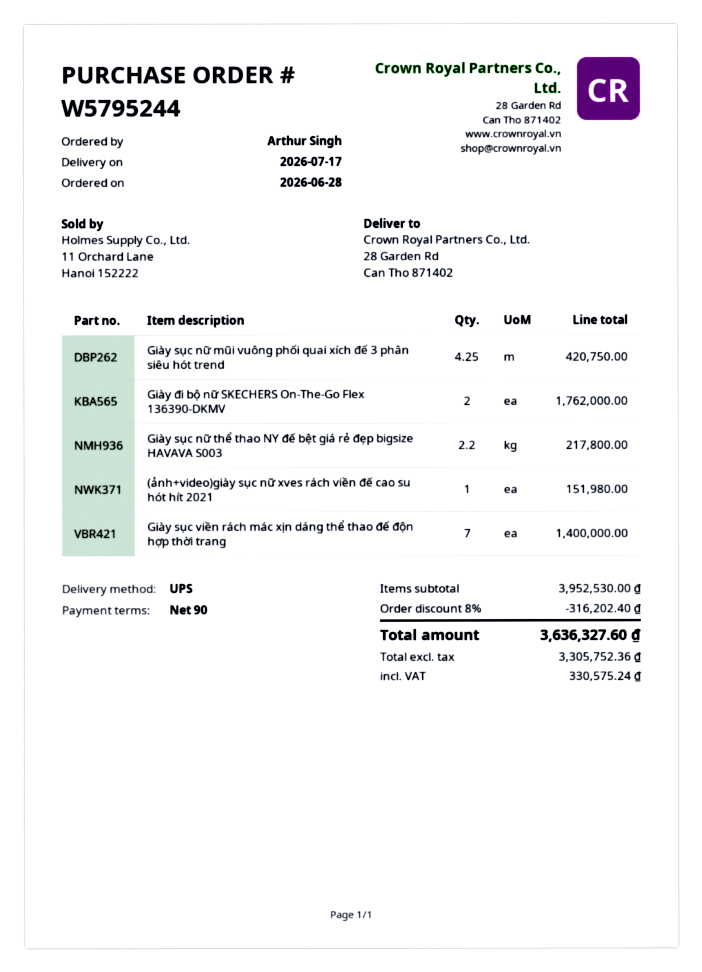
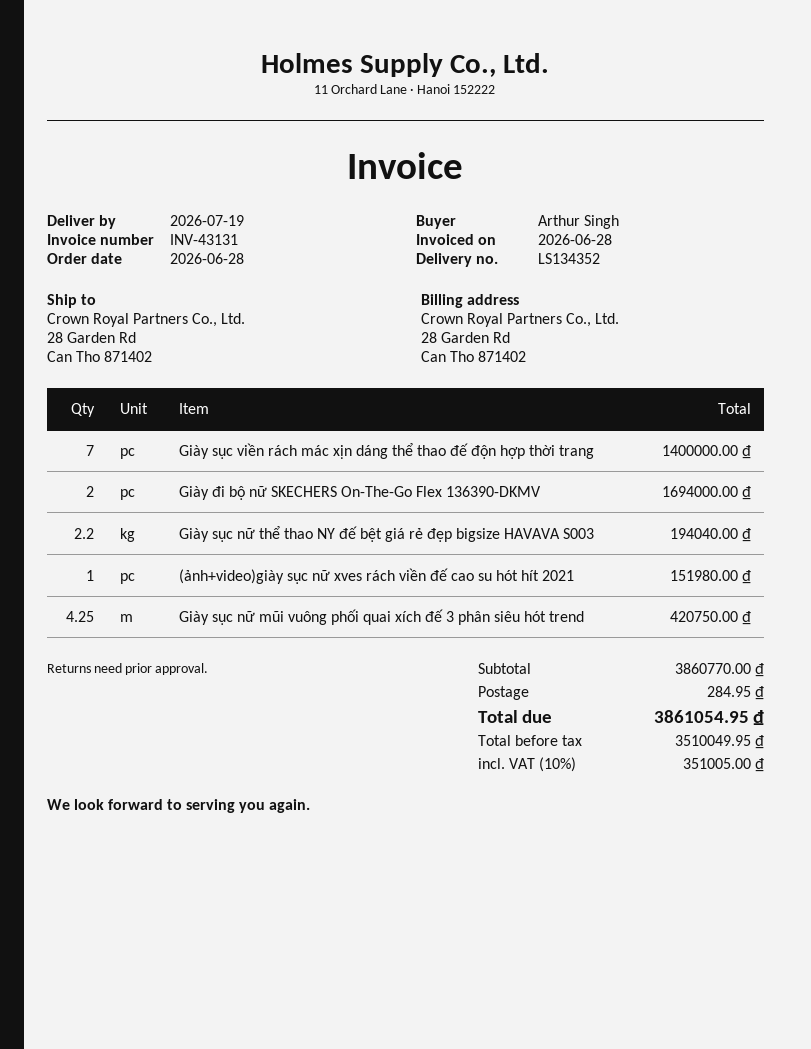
delivery date: 2026-07-17 -> 2026-07-19
Giày đi bộ nữ SKECHERS On-The-Go Flex 136390-DKMV: 2 for 1762000.00 -> 2 for 1694000.00
Giày sục nữ thể thao NY đế bệt giá rẻ đẹp bigsize HAVAVA S003: 2.2 for 217800.00 -> 2.2 for 194040.00
subtotal: 3952530.00 -> 3860770.00
discount: 8% = 316202.40 -> none
shipping: none -> 284.95
net: 3305752.36 -> 3510049.95
tax: 330575.24 -> 351005.00
total: 3636327.60 -> 3861054.95

